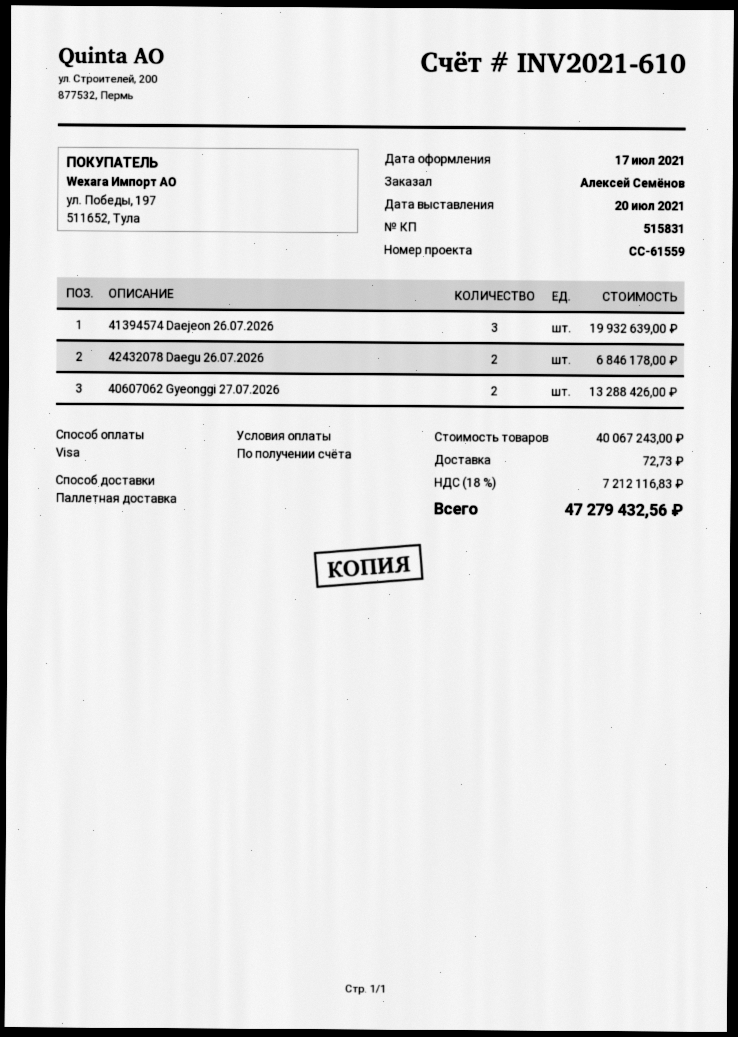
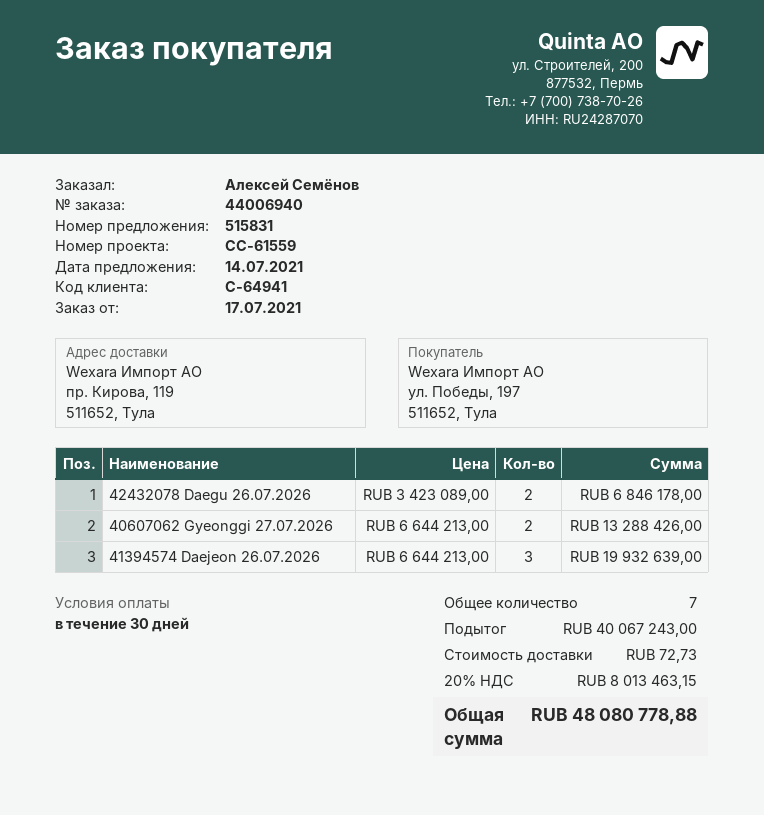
payment terms: on receipt -> 30 days
tax: 18% = 7212116.83 -> 20% = 8013463.15
total: 47279432.56 -> 48080778.88

